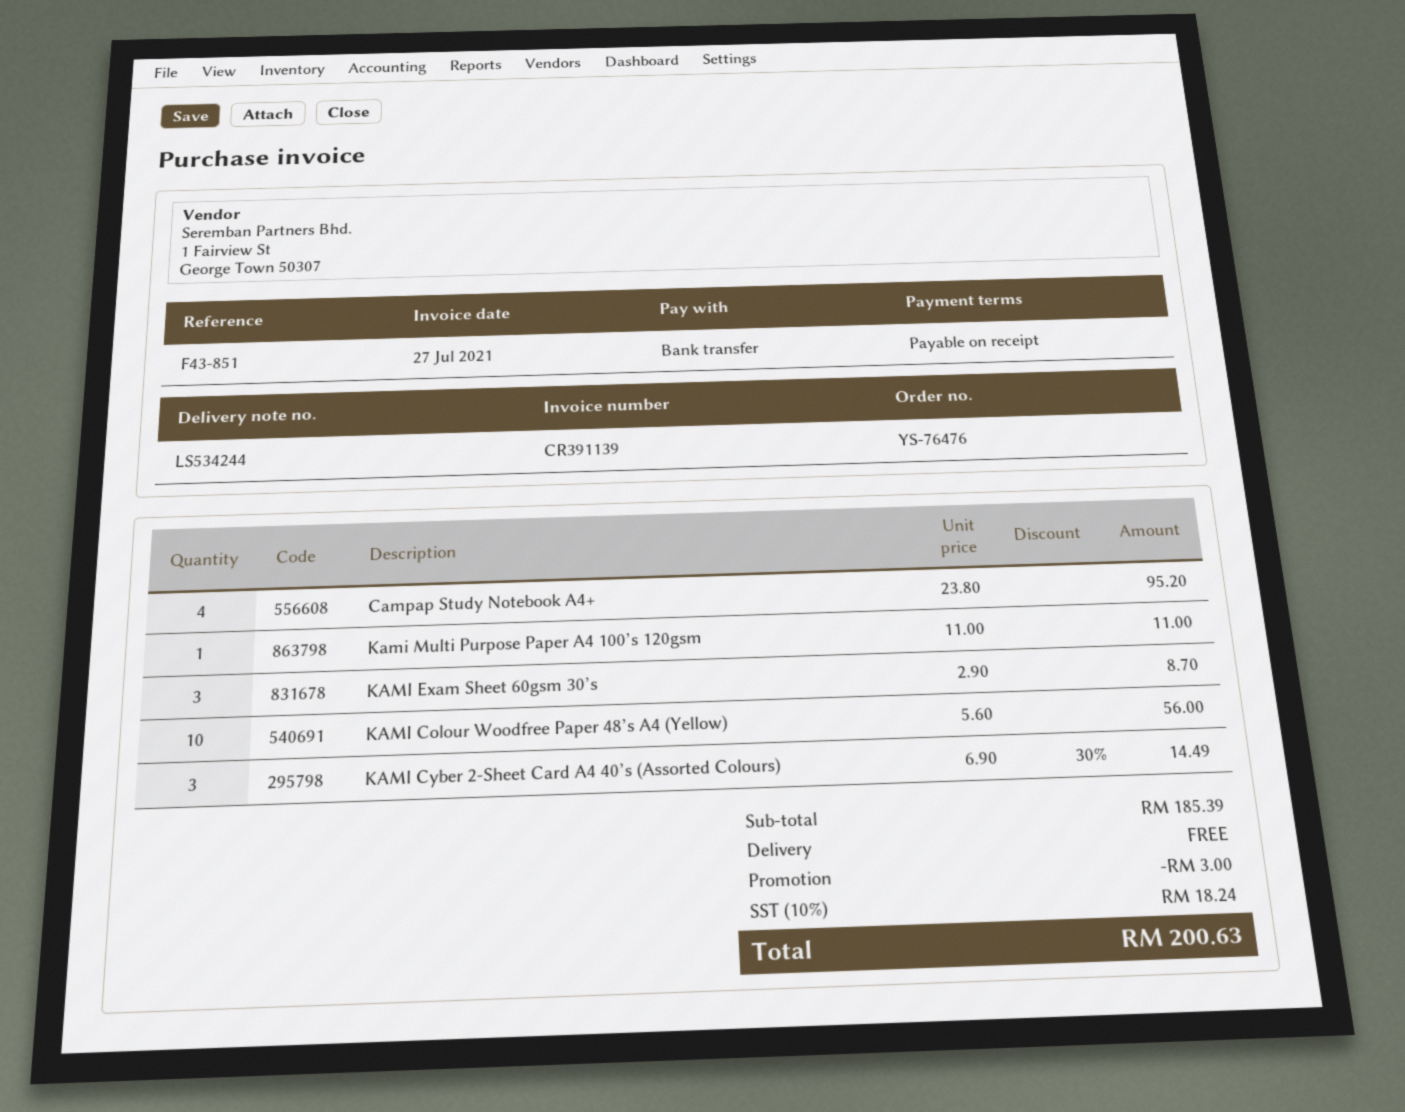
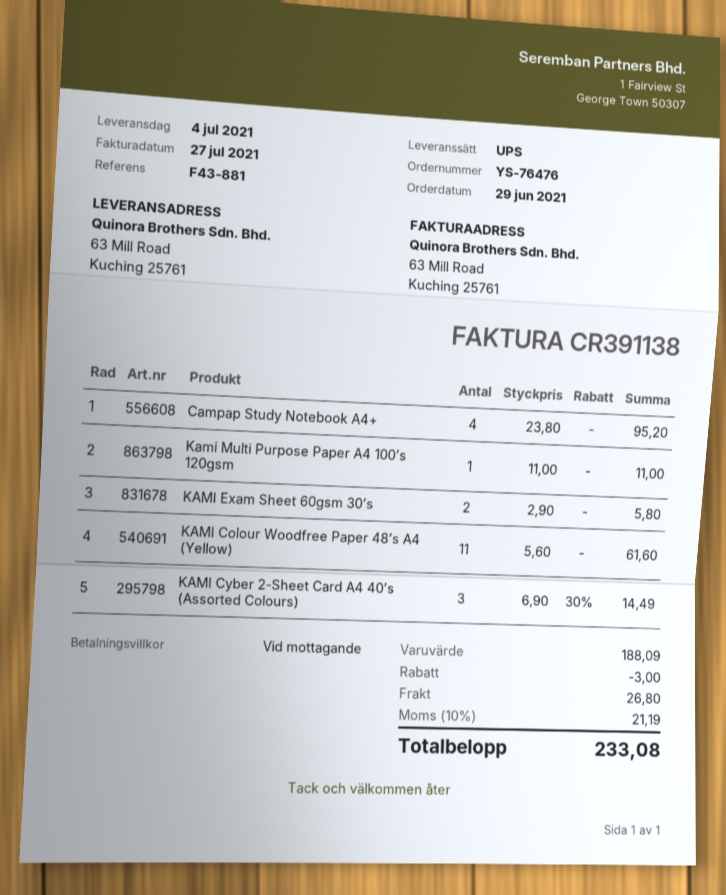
invoice number: CR391139 -> CR391138
reference: F43-851 -> F43-881
KAMI Exam Sheet 60gsm 30’s: 3 x 2.90 = 8.70 -> 2 x 2.90 = 5.80
KAMI Colour Woodfree Paper 48’s A4 (Yellow): 10 x 5.60 = 56.00 -> 11 x 5.60 = 61.60
subtotal: 185.39 -> 188.09
shipping: 0.00 -> 26.80
tax: 10% = 18.24 -> 10% = 21.19
total: 200.63 -> 233.08

